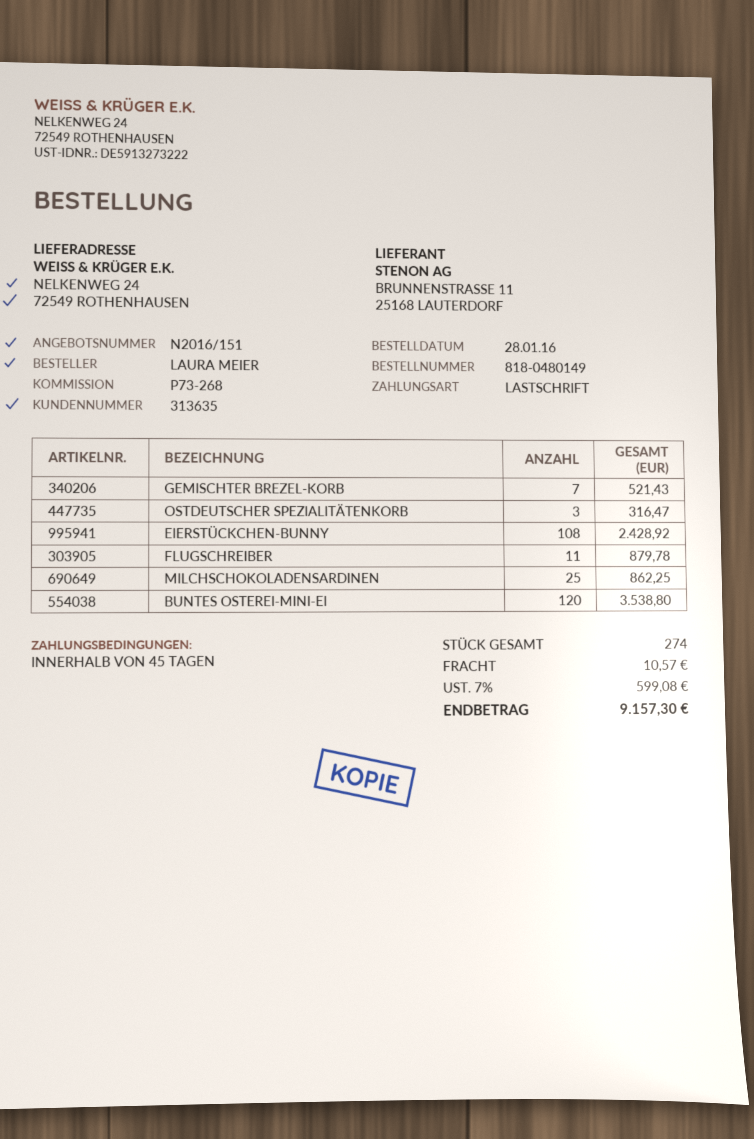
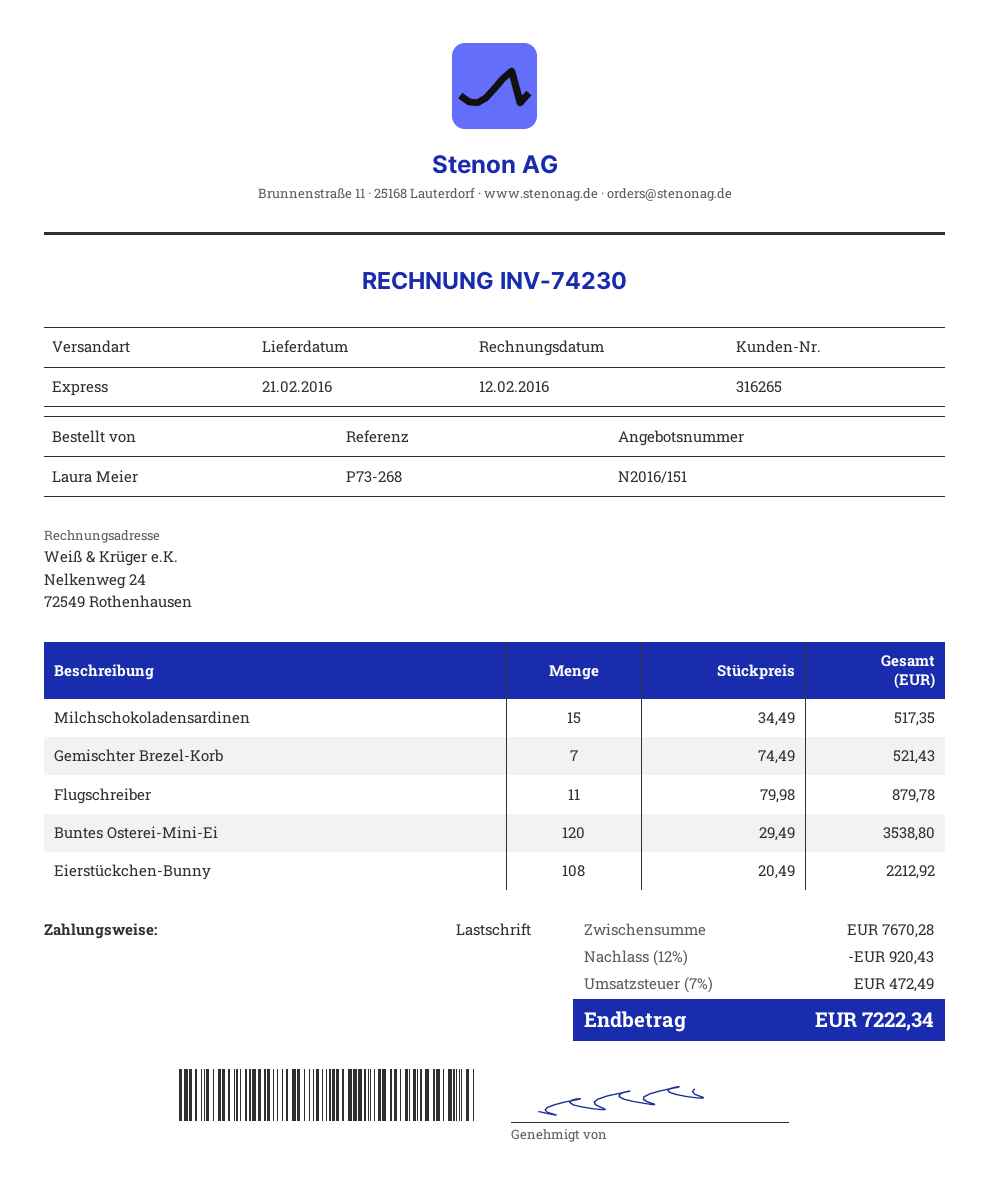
customer number: 313635 -> 316265
OSTDEUTSCHER SPEZIALITÄTENKORB: 3 for 316.47 -> none
EIERSTÜCKCHEN-BUNNY: 108 for 2428.92 -> 108 for 2212.92
MILCHSCHOKOLADENSARDINEN: 25 for 862.25 -> 15 for 517.35
discount: none -> 12% = 920.43
shipping: 10.57 -> none
tax: 7% = 599.08 -> 7% = 472.49
total: 9157.30 -> 7222.34

